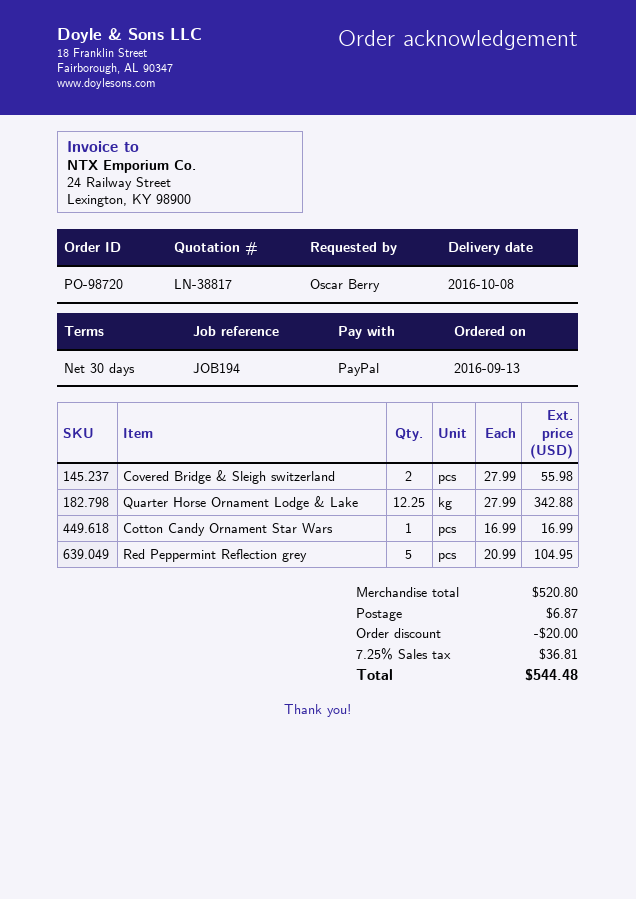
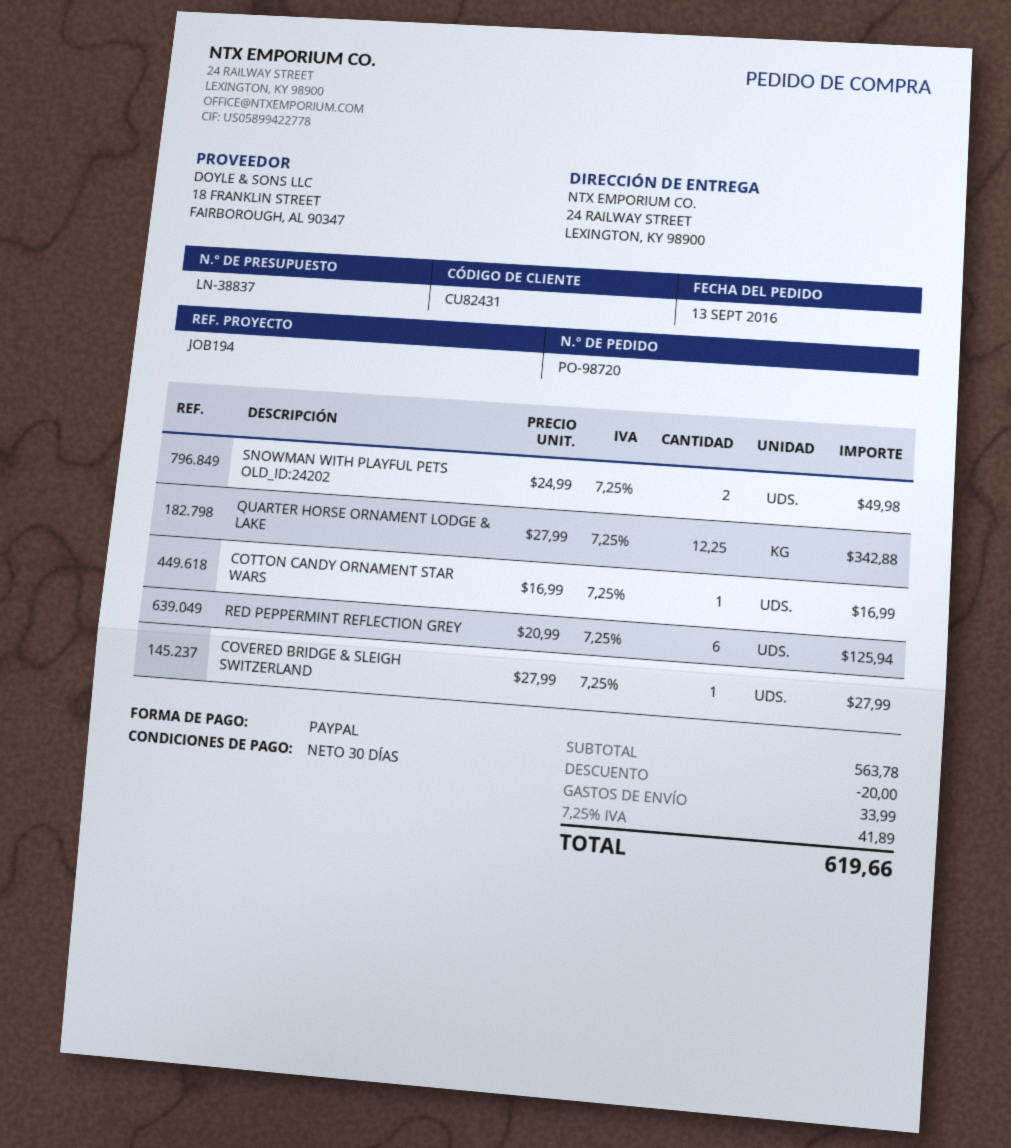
quote number: LN-38817 -> LN-38837
Covered Bridge & Sleigh switzerland: 2 x 27.99 = 55.98 -> 1 x 27.99 = 27.99
Red Peppermint Reflection grey: 5 x 20.99 = 104.95 -> 6 x 20.99 = 125.94
SNOWMAN WITH PLAYFUL PETS OLD_ID:24202: none -> 2 x 24.99 = 49.98
subtotal: 520.80 -> 563.78
shipping: 6.87 -> 33.99
tax: 7.25% = 36.81 -> 7.25% = 41.89
total: 544.48 -> 619.66

